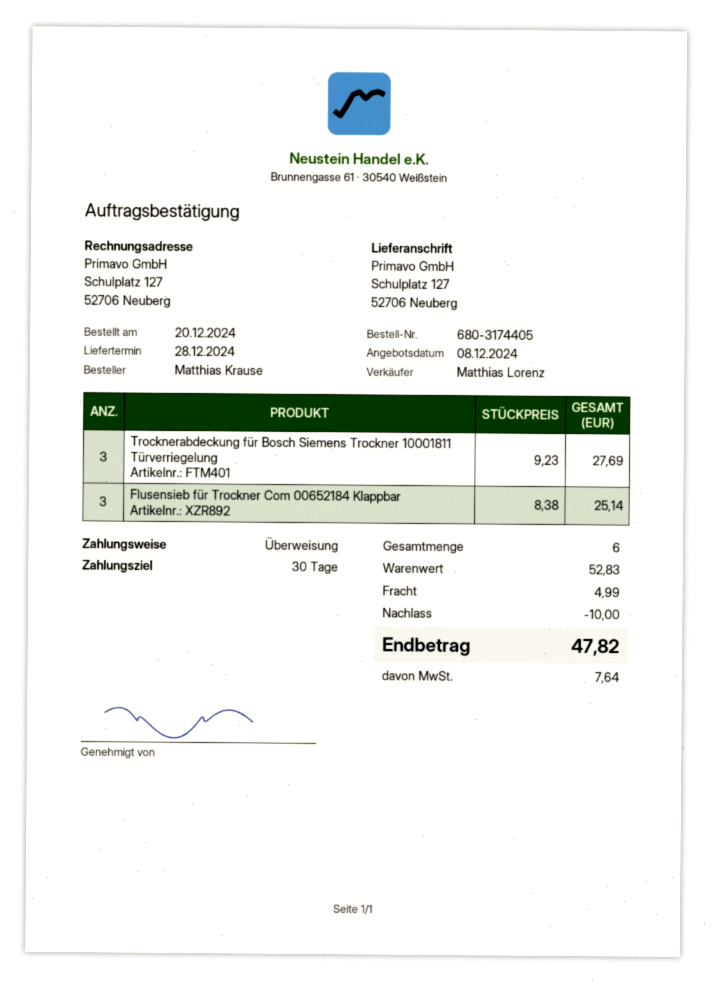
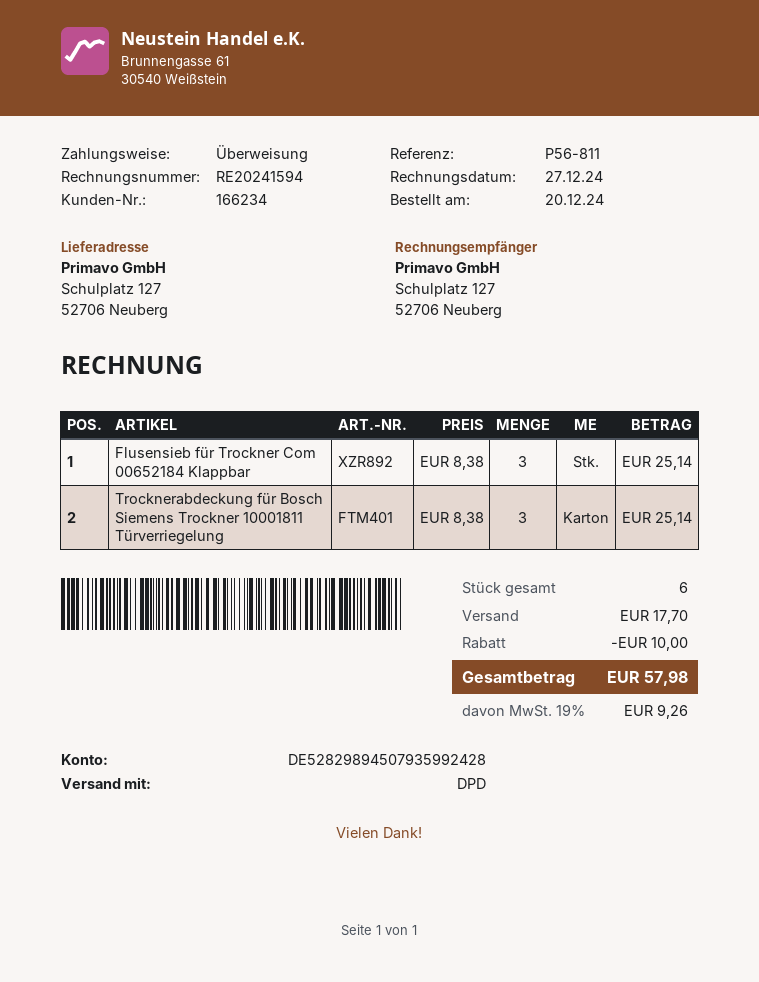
Trocknerabdeckung für Bosch Siemens Trockner 10001811 Türverriegelung: 3 x 9.23 = 27.69 -> 3 x 8.38 = 25.14
shipping: 4.99 -> 17.70
tax: 7.64 -> 9.26
total: 47.82 -> 57.98

